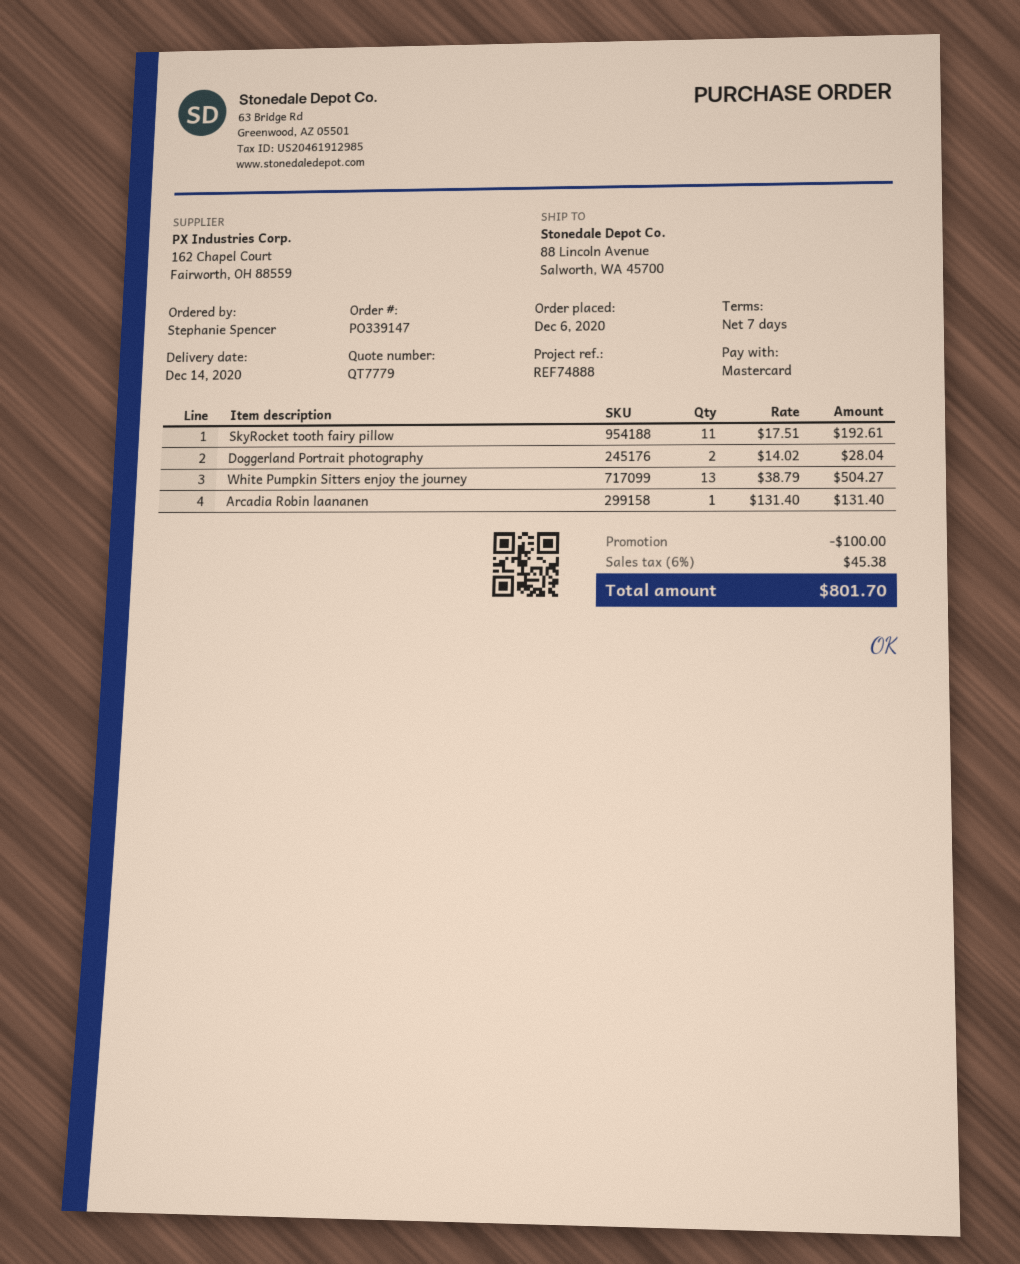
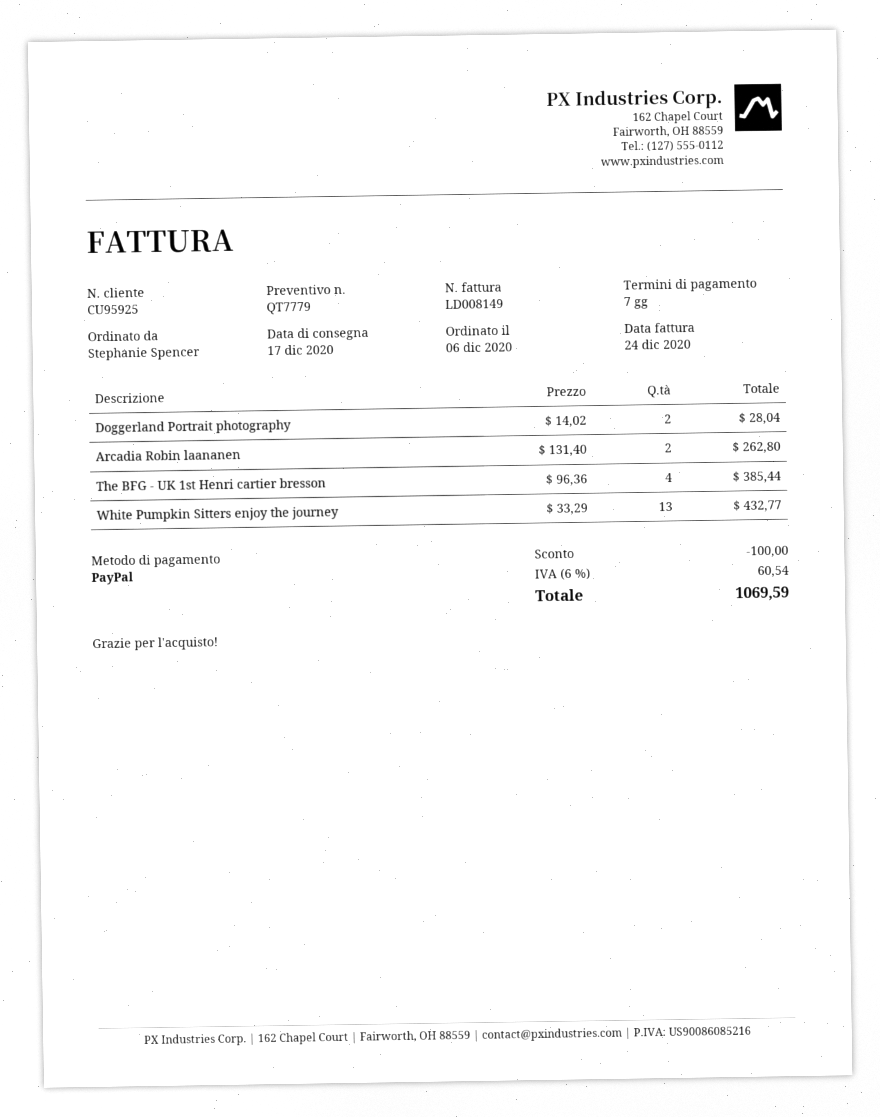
delivery date: 2020-12-14 -> 2020-12-17
payment method: Mastercard -> PayPal
SkyRocket tooth fairy pillow: 11 x 17.51 = 192.61 -> none
White Pumpkin Sitters enjoy the journey: 13 x 38.79 = 504.27 -> 13 x 33.29 = 432.77
Arcadia Robin laananen: 1 x 131.40 = 131.40 -> 2 x 131.40 = 262.80
The BFG - UK 1st Henri cartier bresson: none -> 4 x 96.36 = 385.44
tax: 6% = 45.38 -> 6% = 60.54
total: 801.70 -> 1069.59

